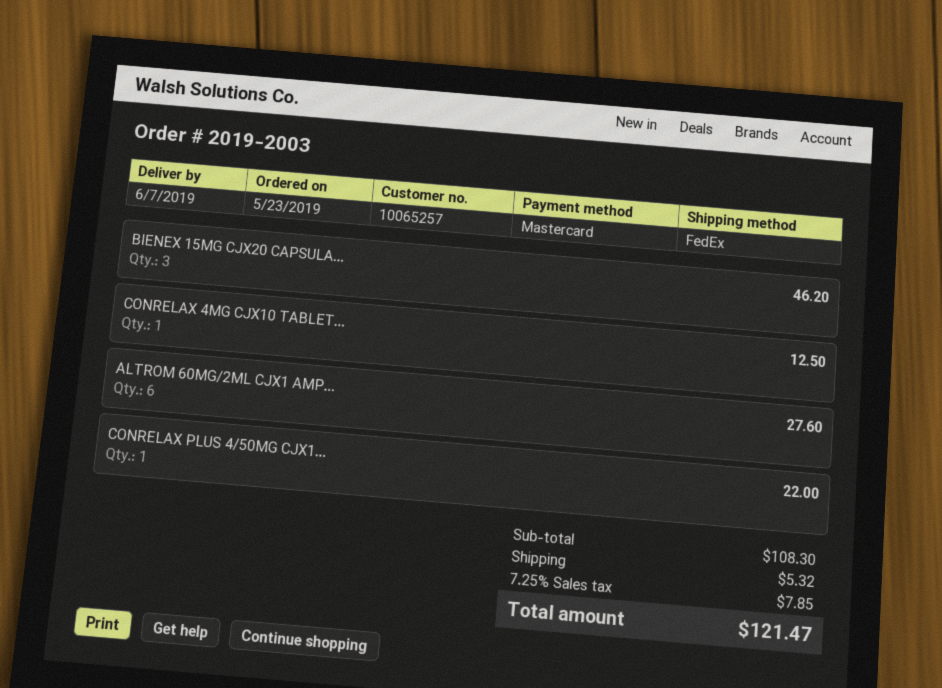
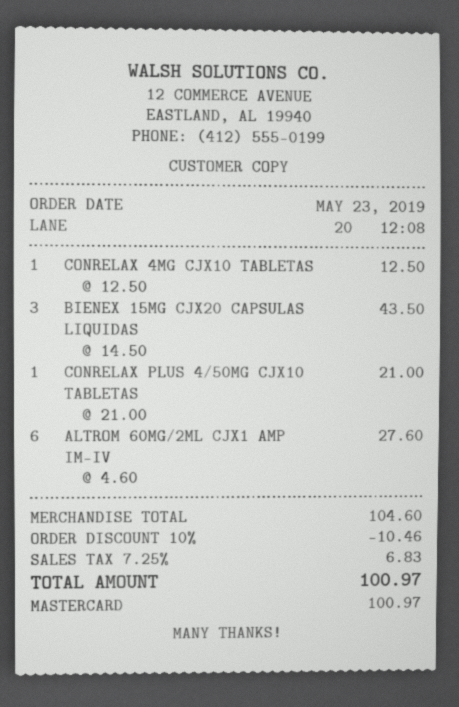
BIENEX 15MG CJX20 CAPSULA...: 3 for 46.20 -> 3 for 43.50
CONRELAX PLUS 4/50MG CJX1...: 1 for 22.00 -> 1 for 21.00
subtotal: 108.30 -> 104.60
discount: none -> 10% = 10.46
shipping: 5.32 -> none
tax: 7.25% = 7.85 -> 7.25% = 6.83
total: 121.47 -> 100.97

